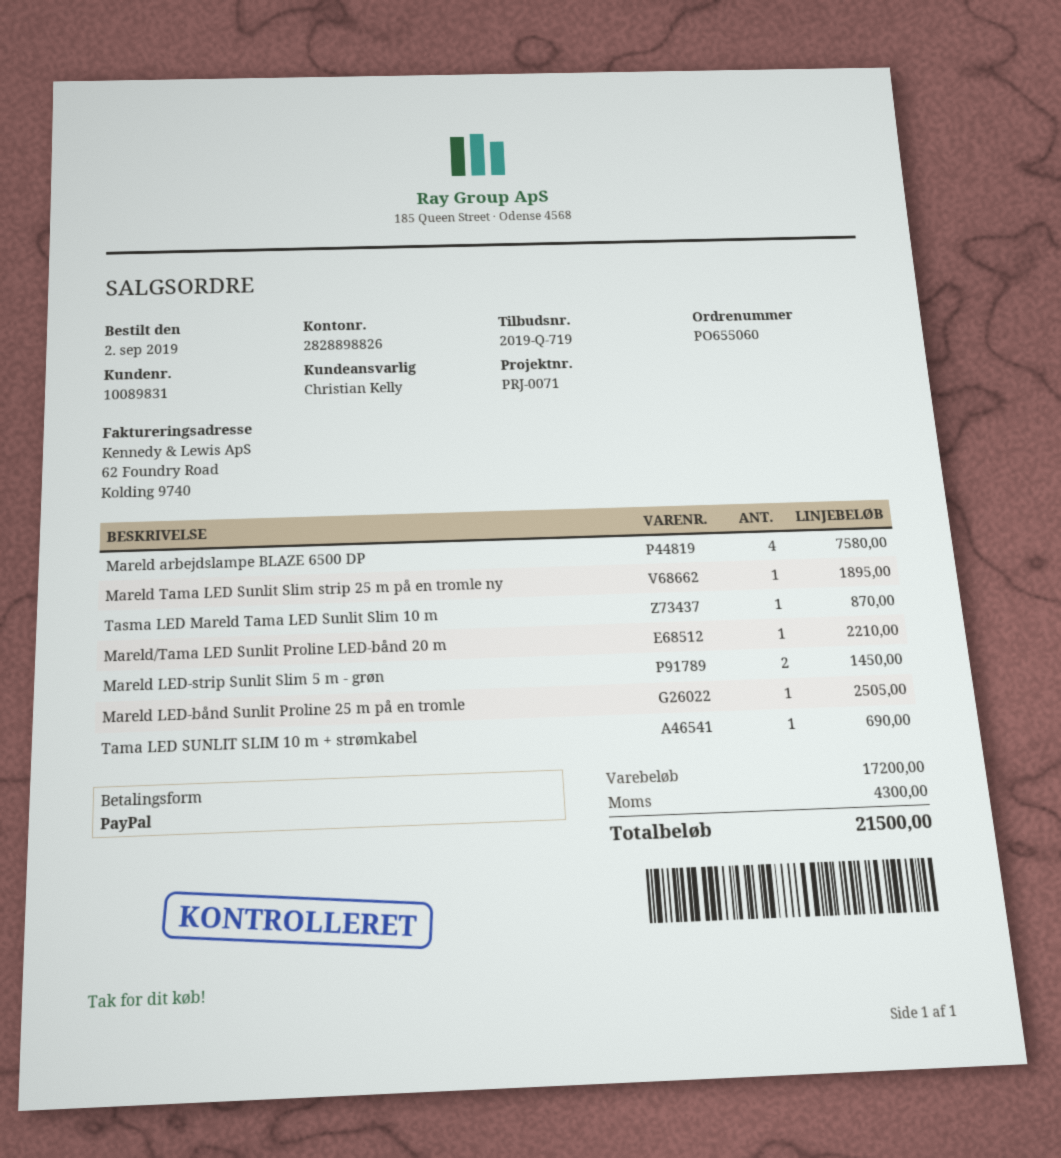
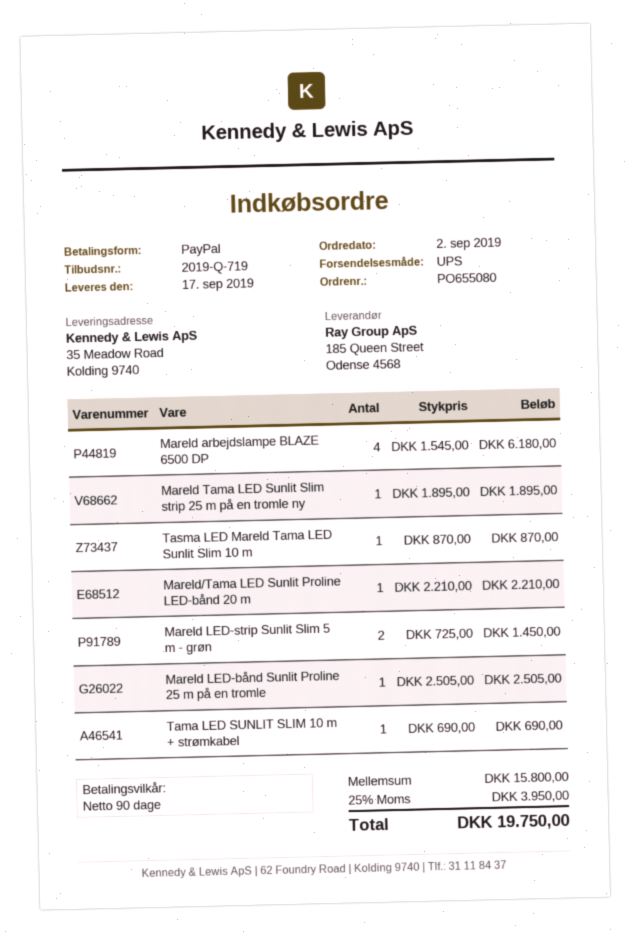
order number: PO655060 -> PO655080
Mareld arbejdslampe BLAZE 6500 DP: 4 for 7580.00 -> 4 for 6180.00
subtotal: 17200.00 -> 15800.00
tax: 4300.00 -> 3950.00
total: 21500.00 -> 19750.00

